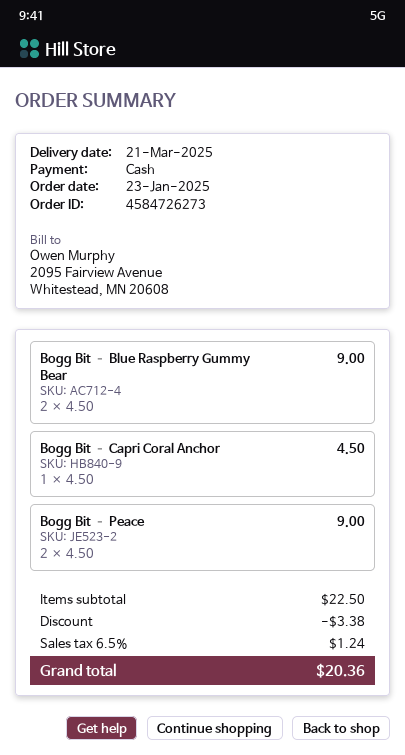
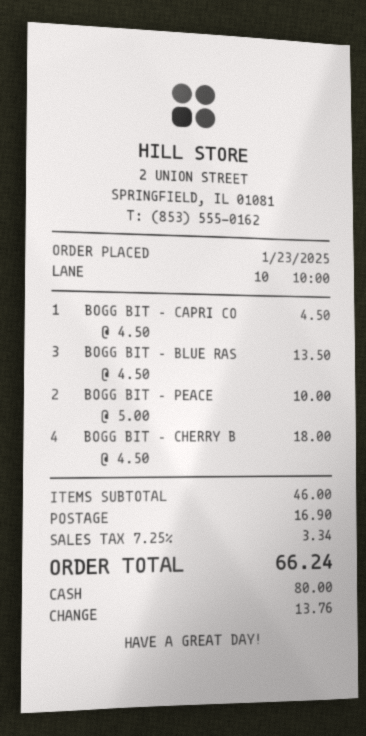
Bogg Bit – Blue Raspberry Gummy Bear: 2 x 4.50 = 9.00 -> 3 x 4.50 = 13.50
Bogg Bit – Peace: 2 x 4.50 = 9.00 -> 2 x 5.00 = 10.00
BOGG BIT – CHERRY B: none -> 4 x 4.50 = 18.00
subtotal: 22.50 -> 46.00
discount: 3.38 -> none
shipping: none -> 16.90
tax: 6.5% = 1.24 -> 7.25% = 3.34
total: 20.36 -> 66.24

